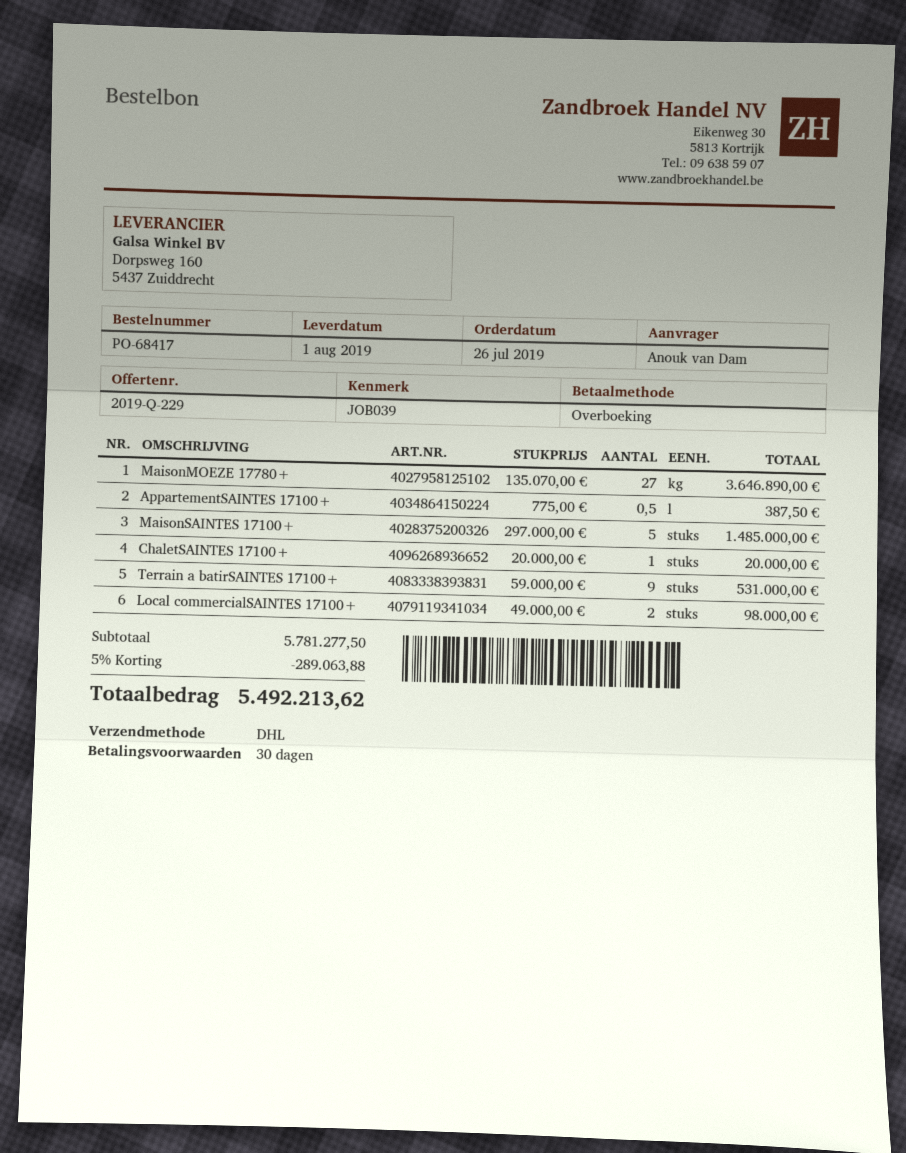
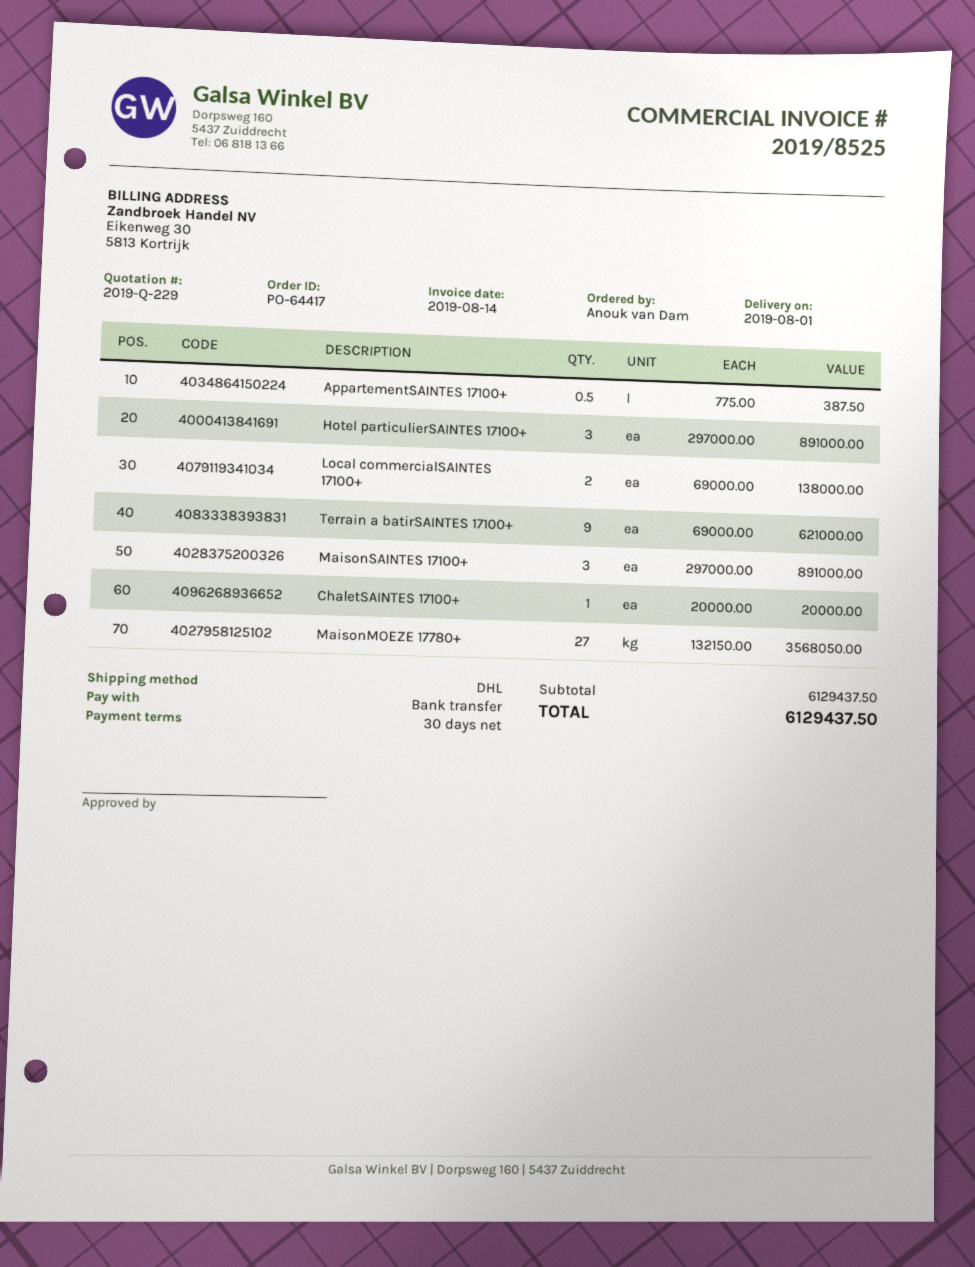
order number: PO-68417 -> PO-64417
MaisonMOEZE 17780+: 27 x 135070.00 = 3646890.00 -> 27 x 132150.00 = 3568050.00
MaisonSAINTES 17100+: 5 x 297000.00 = 1485000.00 -> 3 x 297000.00 = 891000.00
Terrain a batirSAINTES 17100+: 9 x 59000.00 = 531000.00 -> 9 x 69000.00 = 621000.00
Local commercialSAINTES 17100+: 2 x 49000.00 = 98000.00 -> 2 x 69000.00 = 138000.00
Hotel particulierSAINTES 17100+: none -> 3 x 297000.00 = 891000.00
subtotal: 5781277.50 -> 6129437.50
discount: 5% = 289063.88 -> none
total: 5492213.62 -> 6129437.50

